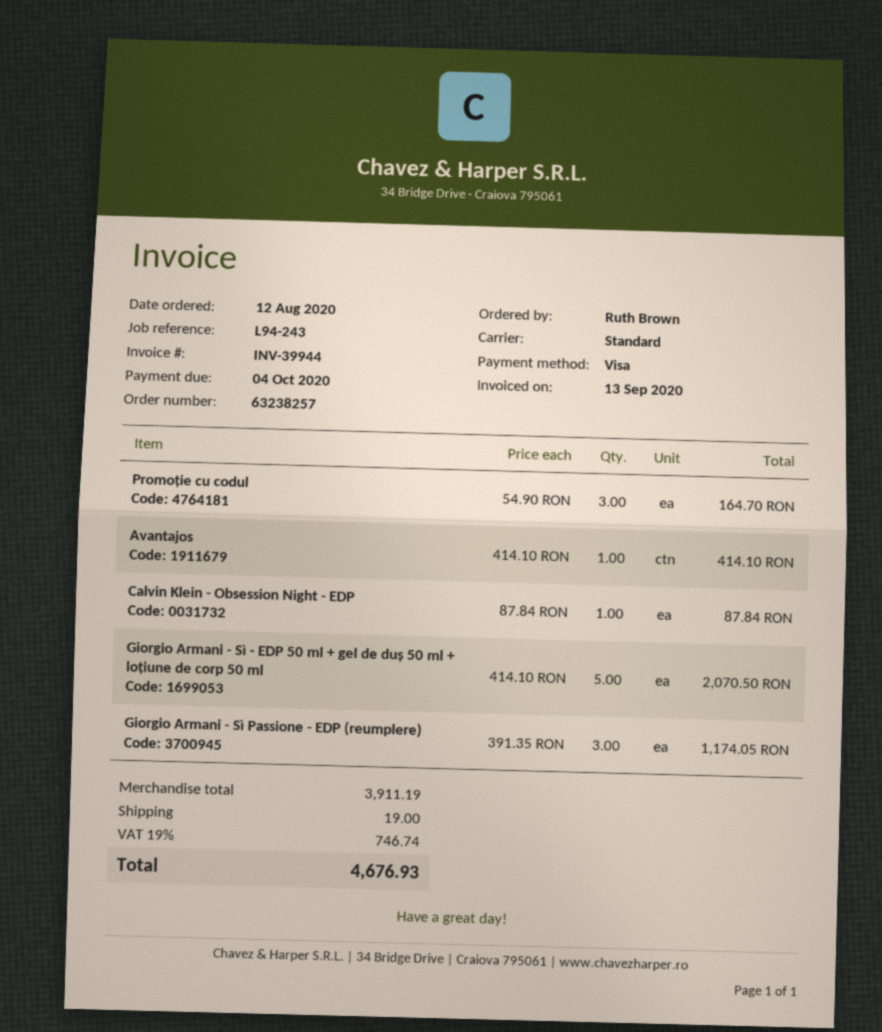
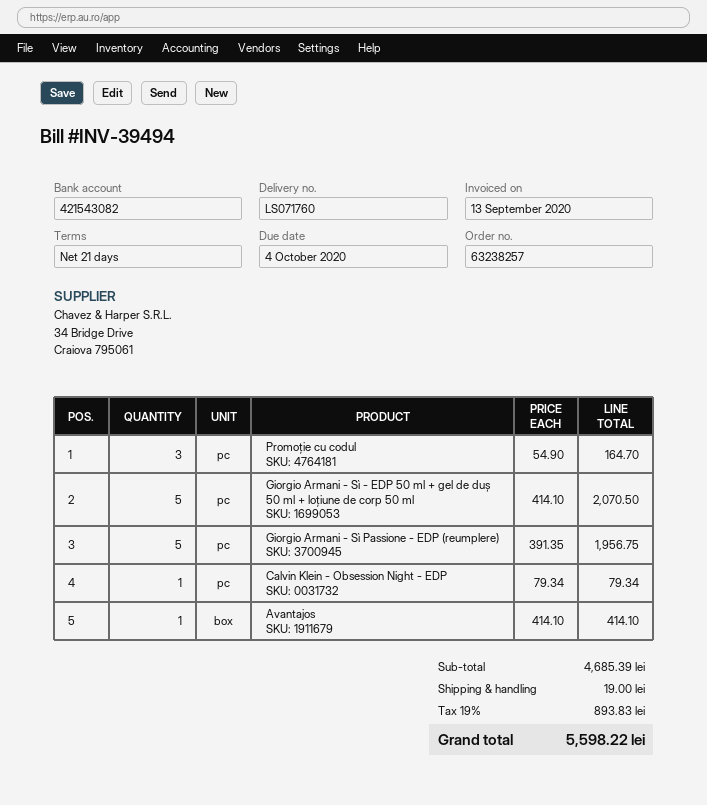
invoice number: INV-39944 -> INV-39494
Calvin Klein - Obsession Night - EDP: 1 x 87.84 = 87.84 -> 1 x 79.34 = 79.34
Giorgio Armani - Sì Passione - EDP (reumplere): 3 x 391.35 = 1174.05 -> 5 x 391.35 = 1956.75
subtotal: 3911.19 -> 4685.39
tax: 19% = 746.74 -> 19% = 893.83
total: 4676.93 -> 5598.22

